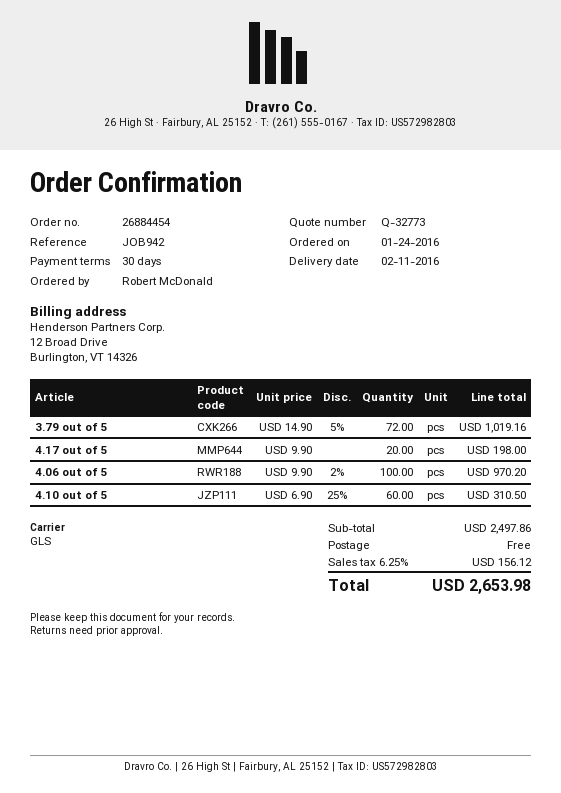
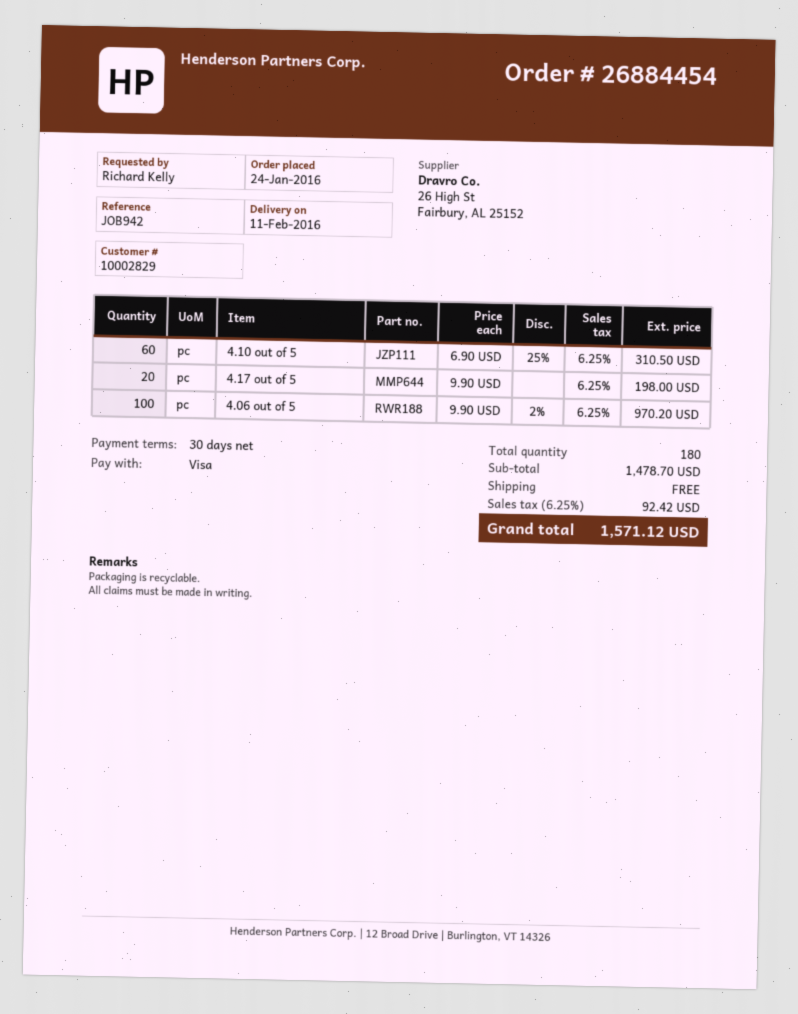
ordered by: Robert McDonald -> Richard Kelly
3.79 out of 5: 72 x 14.90 - 5% = 1019.16 -> none
subtotal: 2497.86 -> 1478.70
tax: 6.25% = 156.12 -> 6.25% = 92.42
total: 2653.98 -> 1571.12

